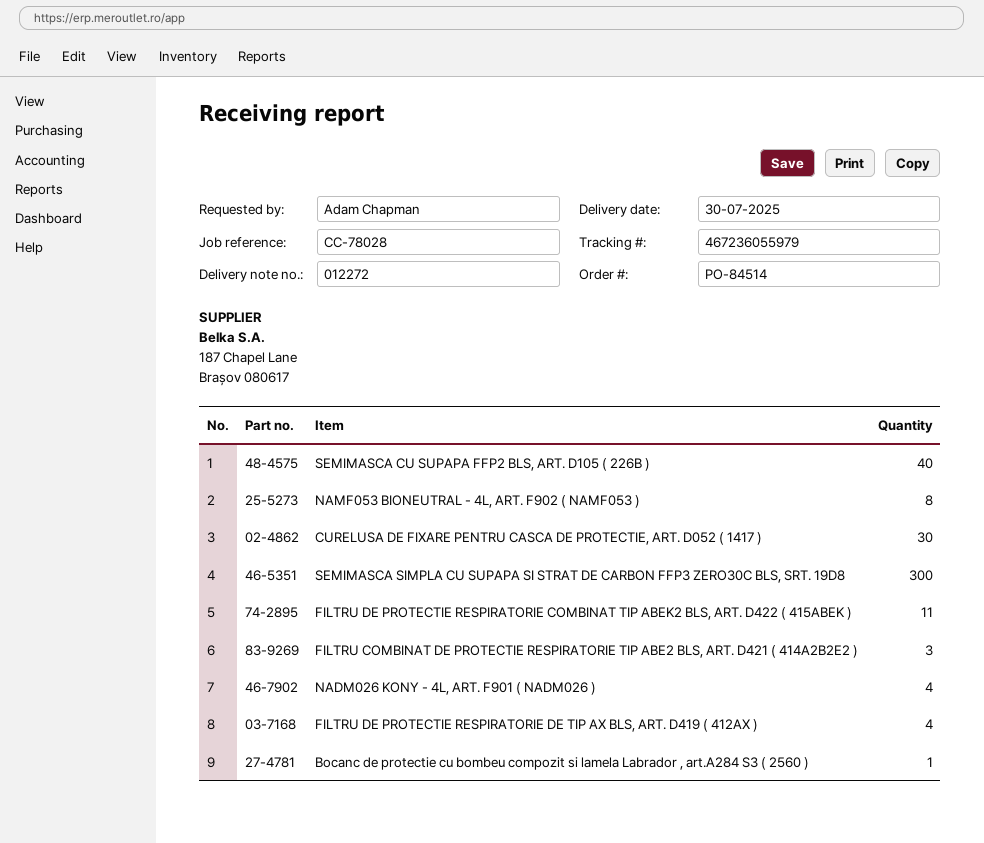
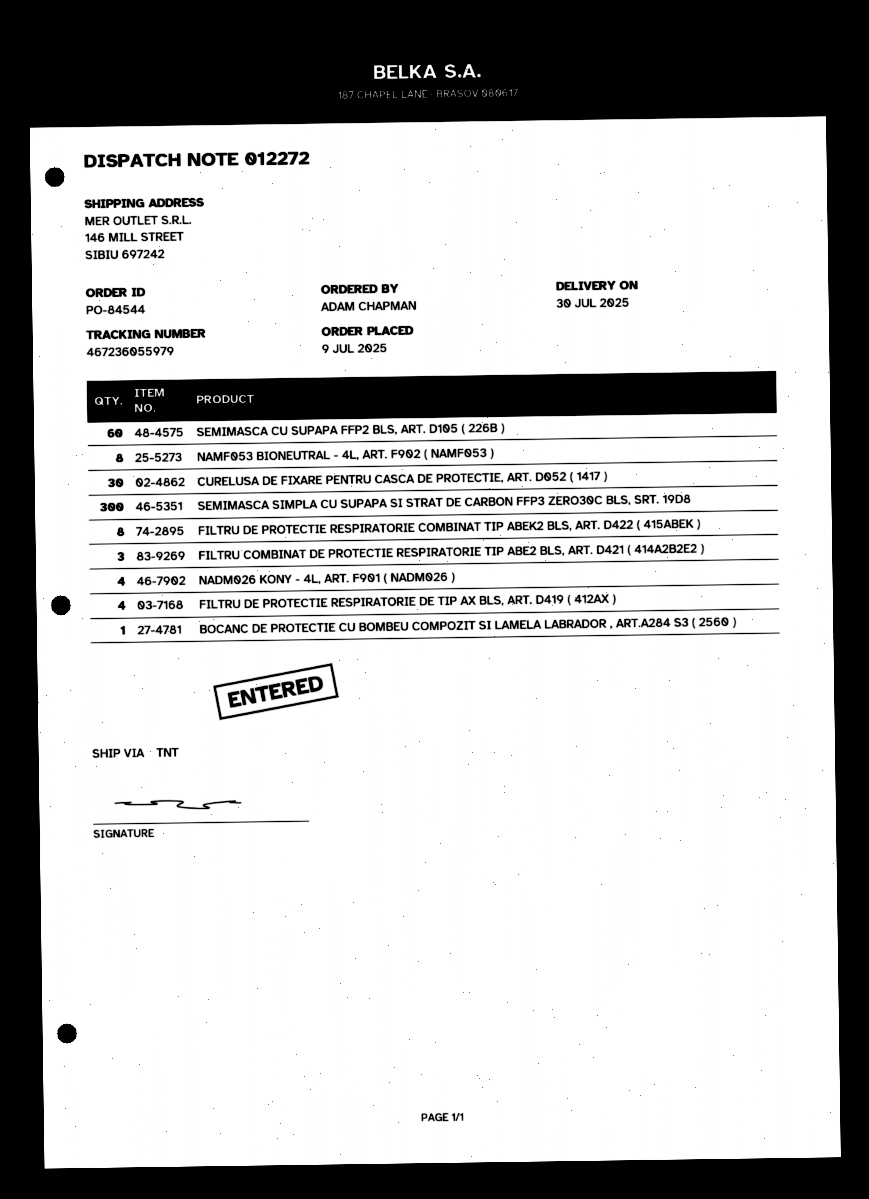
order number: PO-84514 -> PO-84544
SEMIMASCA CU SUPAPA FFP2 BLS, ART. D105 ( 226B ): 40 -> 60
FILTRU DE PROTECTIE RESPIRATORIE COMBINAT TIP ABEK2 BLS, ART. D422 ( 415ABEK ): 11 -> 8

